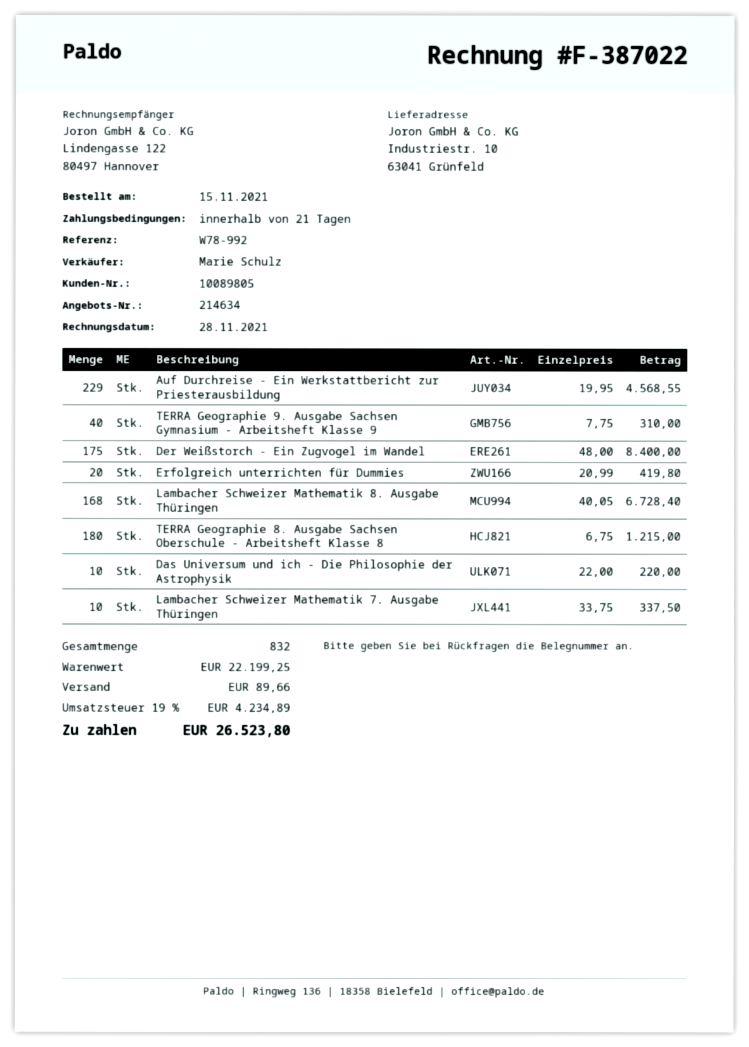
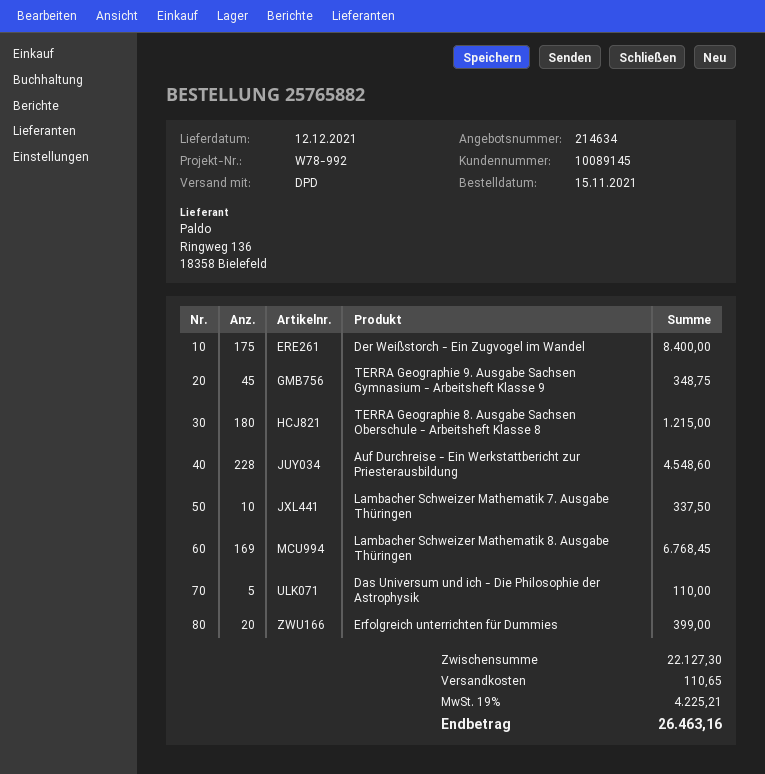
customer number: 10089805 -> 10089145
Auf Durchreise - Ein Werkstattbericht zur Priesterausbildung: 229 for 4568.55 -> 228 for 4548.60
TERRA Geographie 9. Ausgabe Sachsen Gymnasium - Arbeitsheft Klasse 9: 40 for 310.00 -> 45 for 348.75
Erfolgreich unterrichten für Dummies: 20 for 419.80 -> 20 for 399.00
Lambacher Schweizer Mathematik 8. Ausgabe Thüringen: 168 for 6728.40 -> 169 for 6768.45
Das Universum und ich - Die Philosophie der Astrophysik: 10 for 220.00 -> 5 for 110.00
subtotal: 22199.25 -> 22127.30
shipping: 89.66 -> 110.65
tax: 19% = 4234.89 -> 19% = 4225.21
total: 26523.80 -> 26463.16

